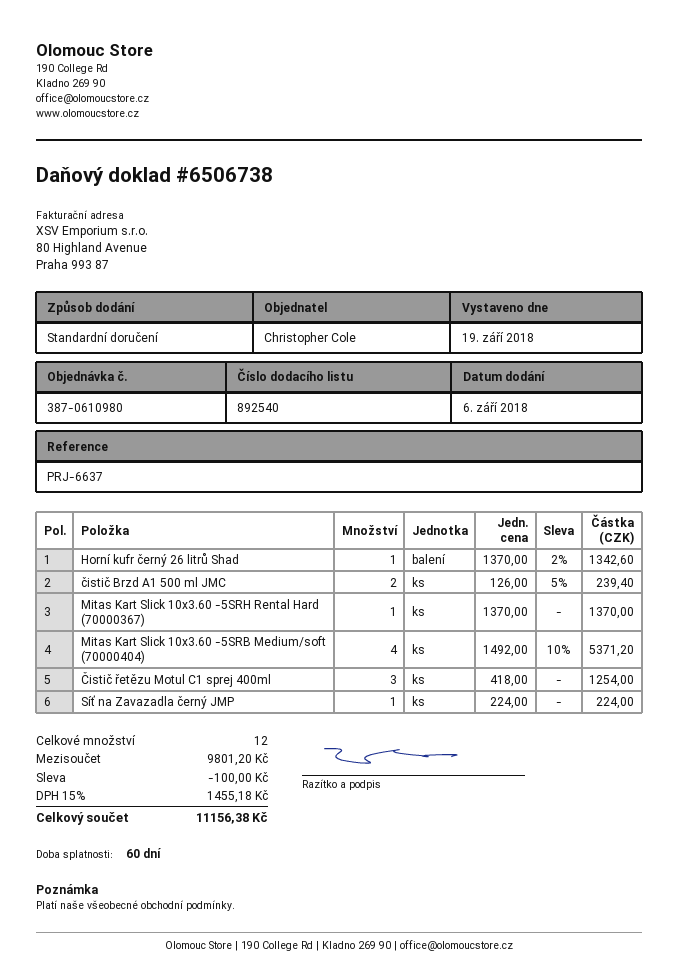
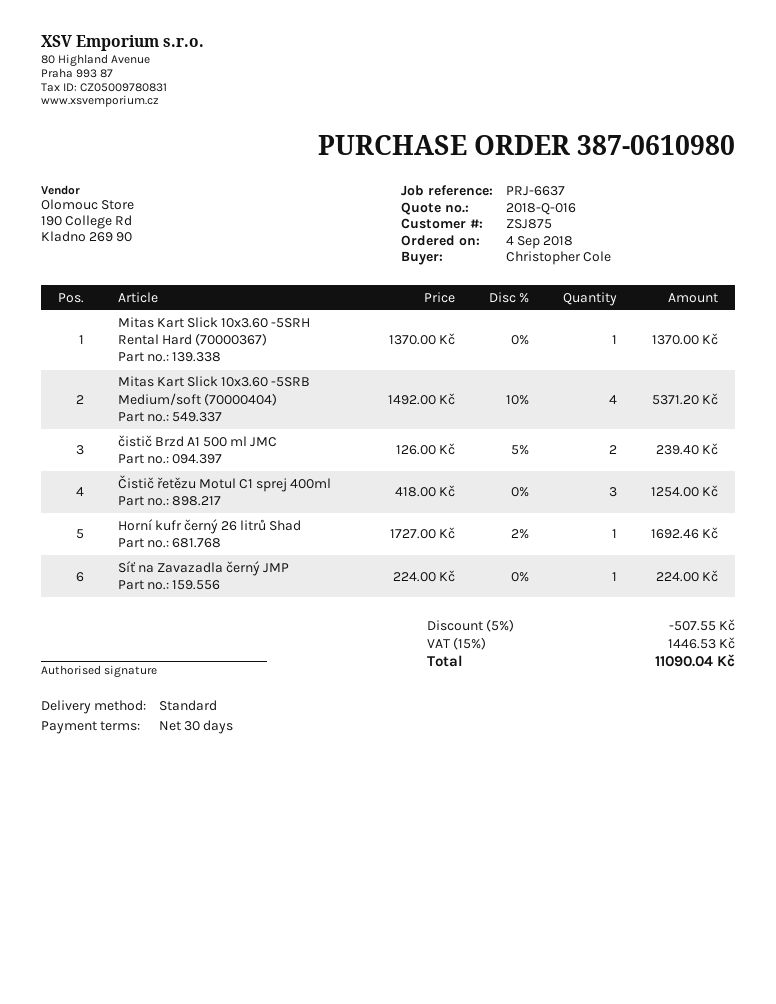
payment terms: 60 days -> 30 days
Horní kufr černý 26 litrů Shad: 1 x 1370.00 - 2% = 1342.60 -> 1 x 1727.00 - 2% = 1692.46
discount: 100.00 -> 507.55
tax: 15% = 1455.18 -> 15% = 1446.53
total: 11156.38 -> 11090.04

